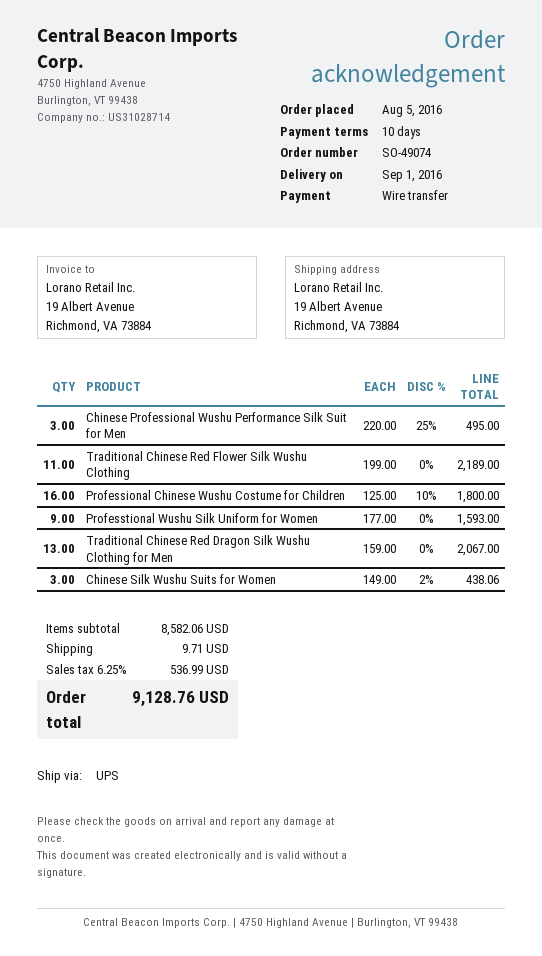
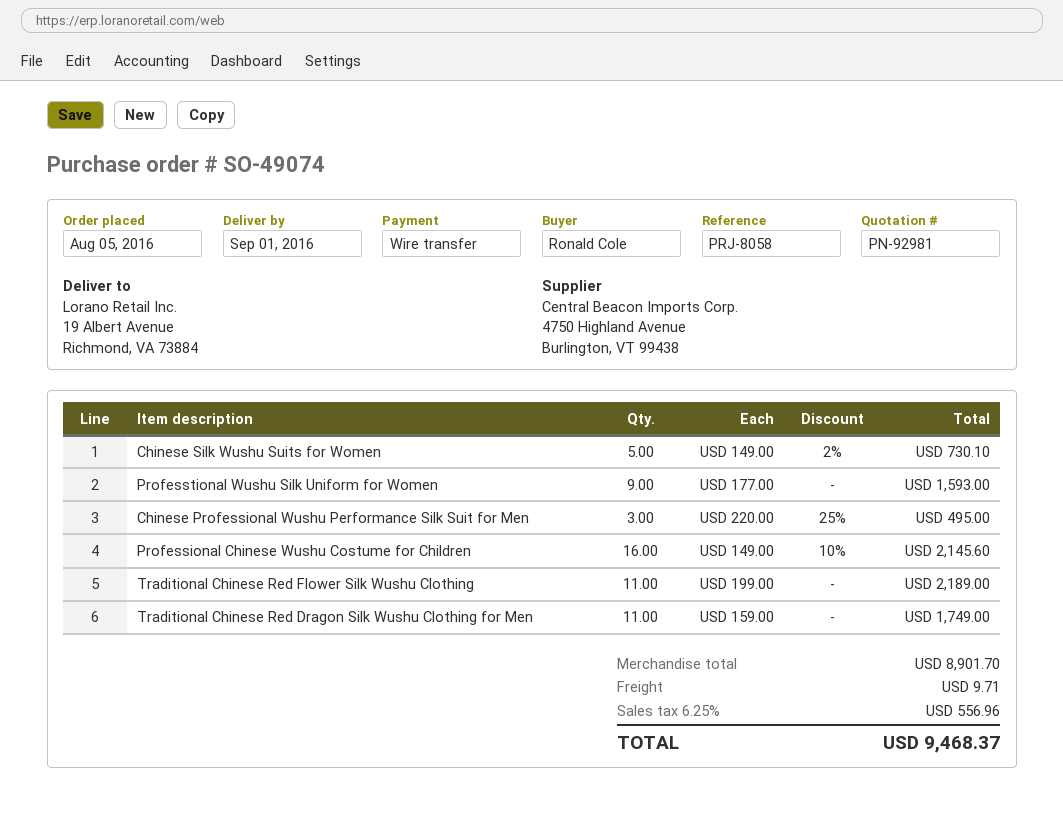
Professional Chinese Wushu Costume for Children: 16 x 125.00 - 10% = 1800.00 -> 16 x 149.00 - 10% = 2145.60
Traditional Chinese Red Dragon Silk Wushu Clothing for Men: 13 x 159.00 = 2067.00 -> 11 x 159.00 = 1749.00
Chinese Silk Wushu Suits for Women: 3 x 149.00 - 2% = 438.06 -> 5 x 149.00 - 2% = 730.10
subtotal: 8582.06 -> 8901.70
tax: 6.25% = 536.99 -> 6.25% = 556.96
total: 9128.76 -> 9468.37

